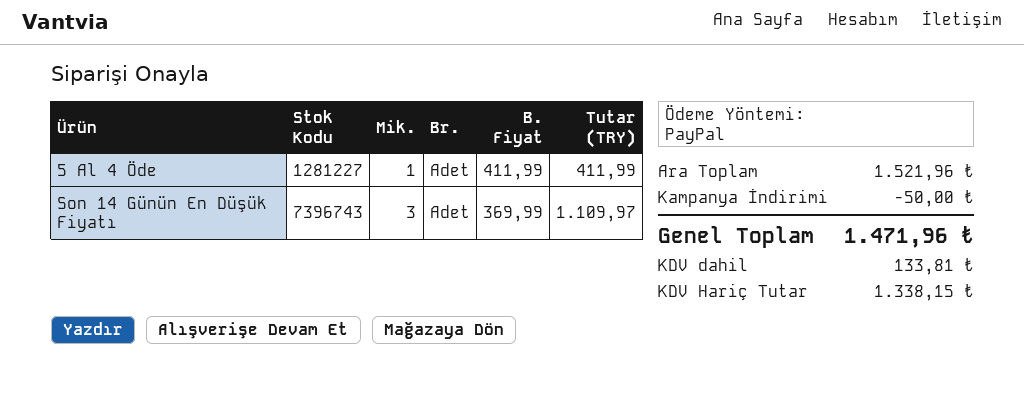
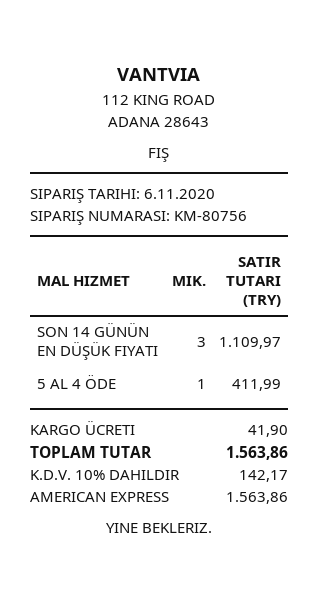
payment method: PayPal -> American Express
discount: 50.00 -> none
shipping: none -> 41.90
tax: 133.81 -> 142.17
total: 1471.96 -> 1563.86

